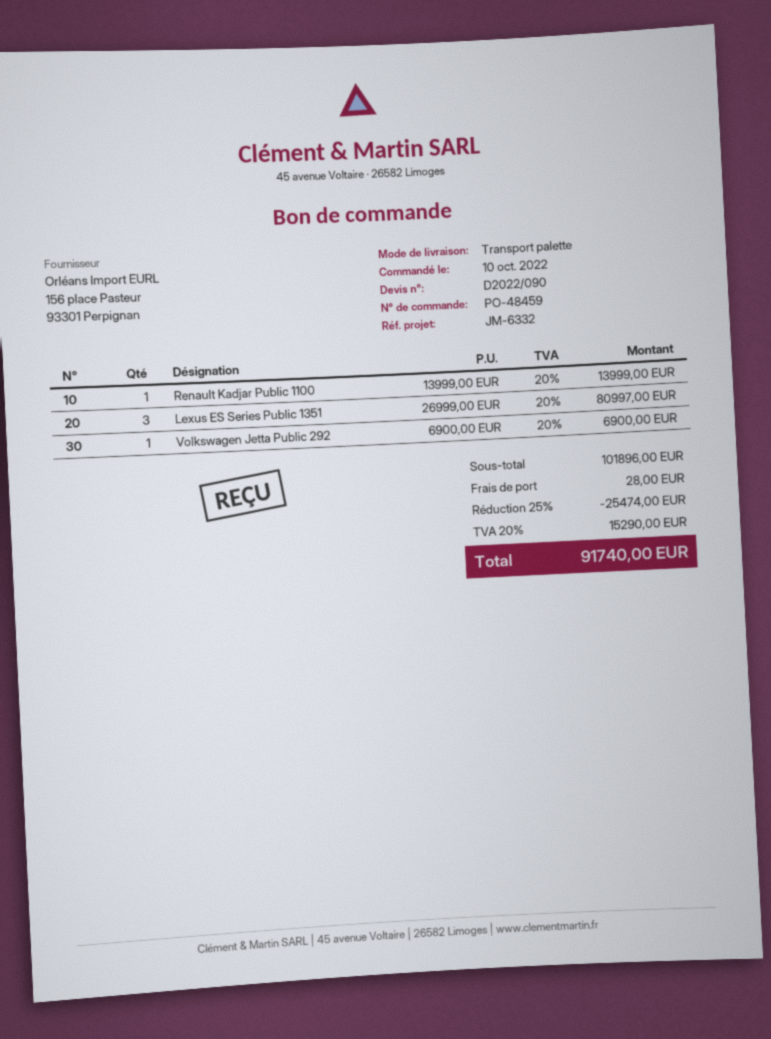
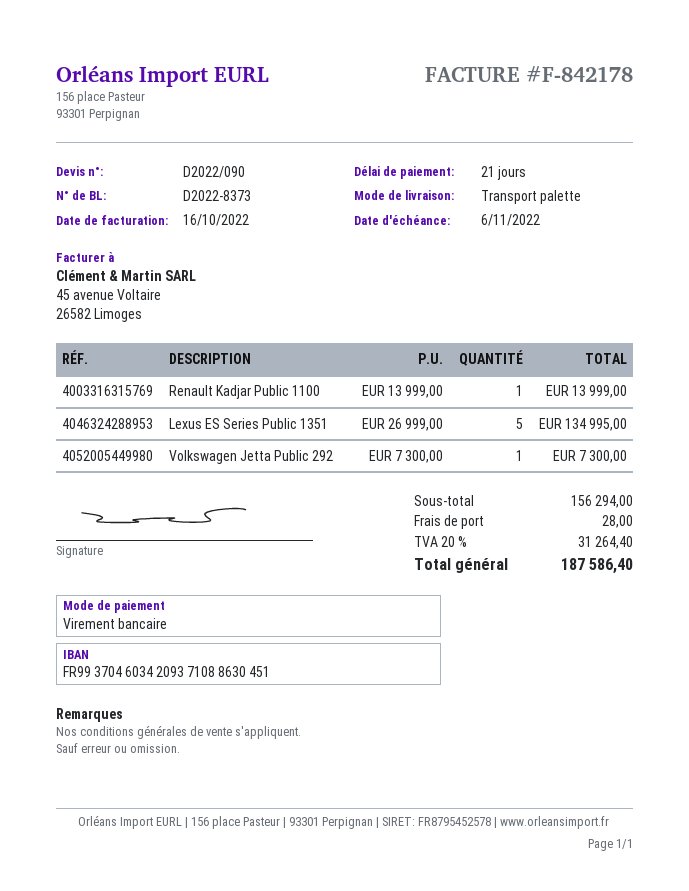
Lexus ES Series Public 1351: 3 x 26999.00 = 80997.00 -> 5 x 26999.00 = 134995.00
Volkswagen Jetta Public 292: 1 x 6900.00 = 6900.00 -> 1 x 7300.00 = 7300.00
subtotal: 101896.00 -> 156294.00
discount: 25% = 25474.00 -> none
tax: 20% = 15290.00 -> 20% = 31264.40
total: 91740.00 -> 187586.40

